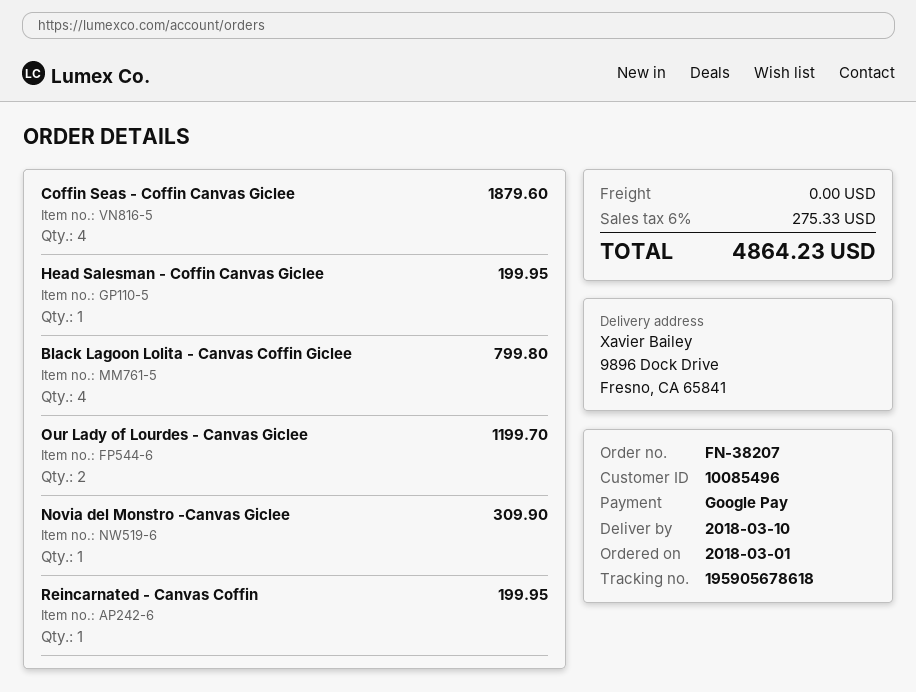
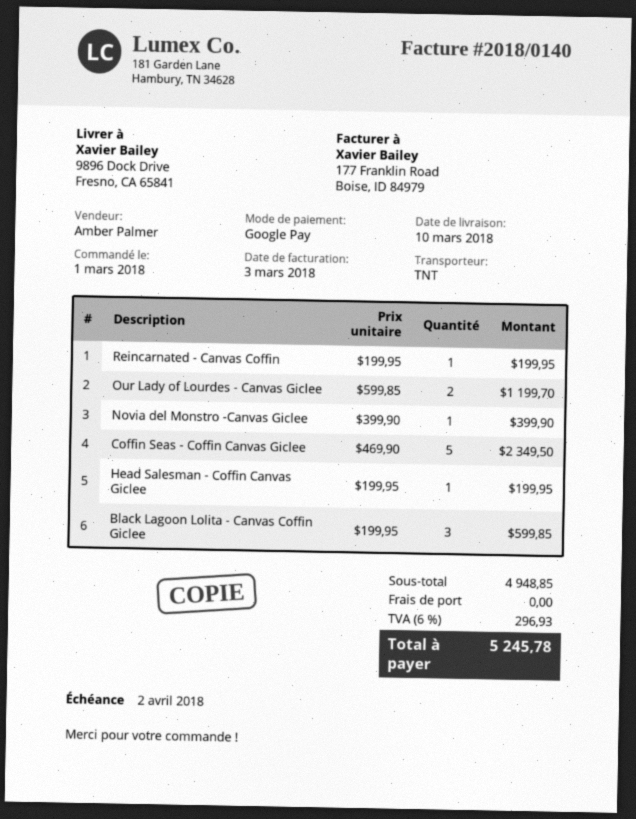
Coffin Seas - Coffin Canvas Giclee: 4 for 1879.60 -> 5 for 2349.50
Black Lagoon Lolita - Canvas Coffin Giclee: 4 for 799.80 -> 3 for 599.85
Novia del Monstro -Canvas Giclee: 1 for 309.90 -> 1 for 399.90
tax: 6% = 275.33 -> 6% = 296.93
total: 4864.23 -> 5245.78

